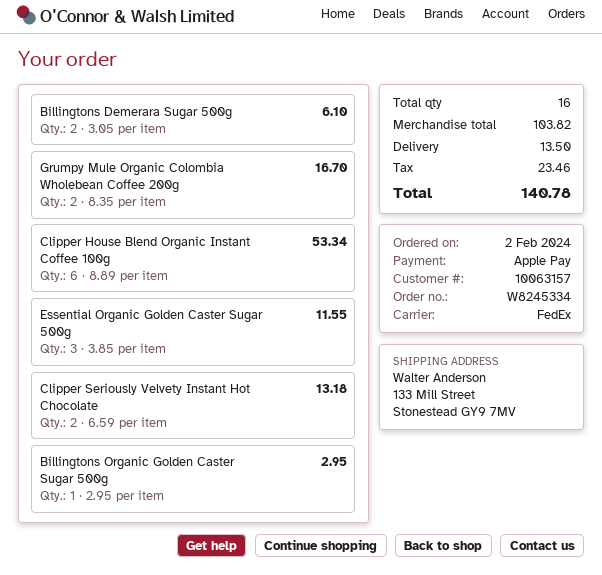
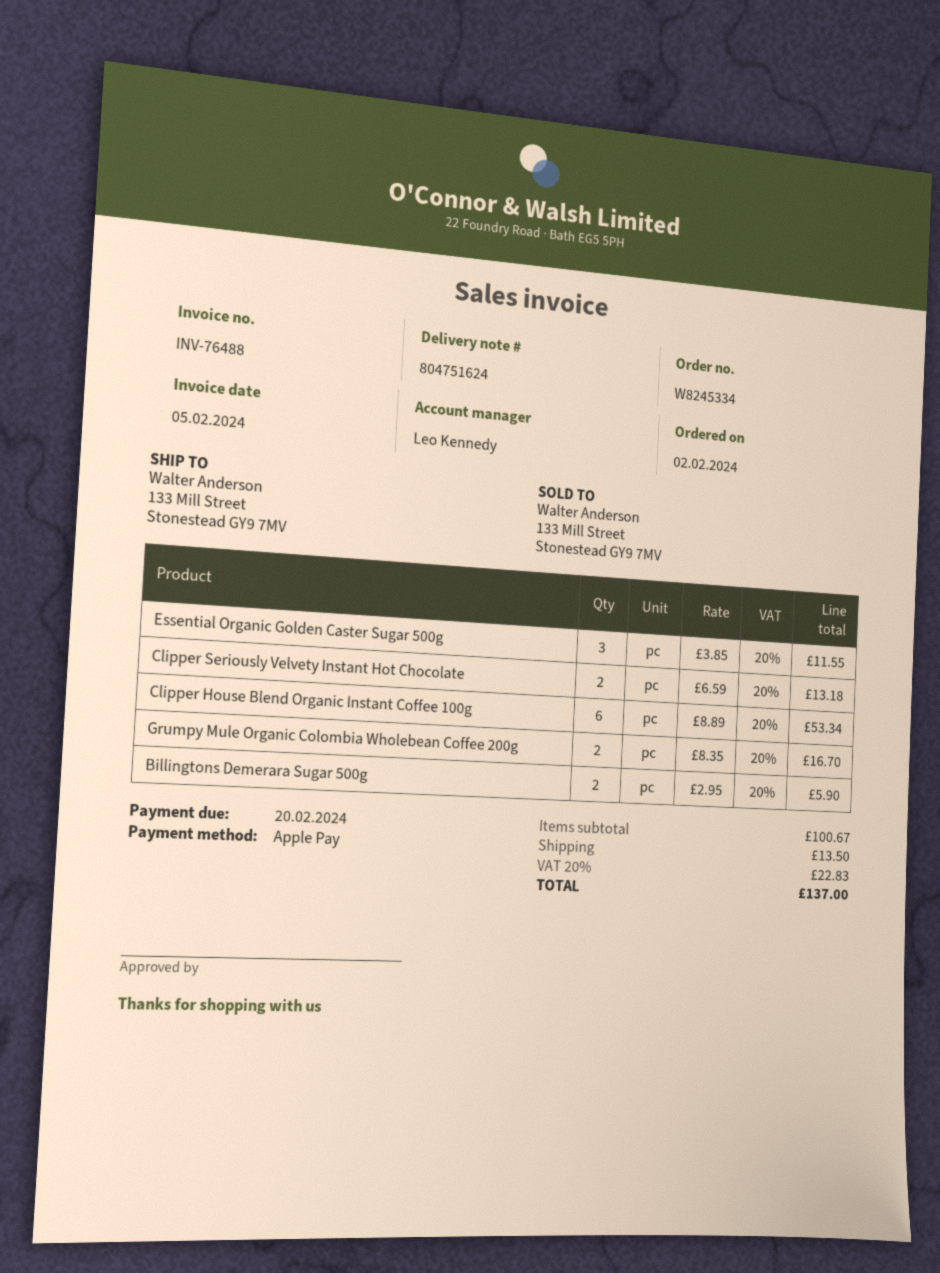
Billingtons Demerara Sugar 500g: 2 x 3.05 = 6.10 -> 2 x 2.95 = 5.90
Billingtons Organic Golden Caster Sugar 500g: 1 x 2.95 = 2.95 -> none
subtotal: 103.82 -> 100.67
tax: 23.46 -> 22.83
total: 140.78 -> 137.00

